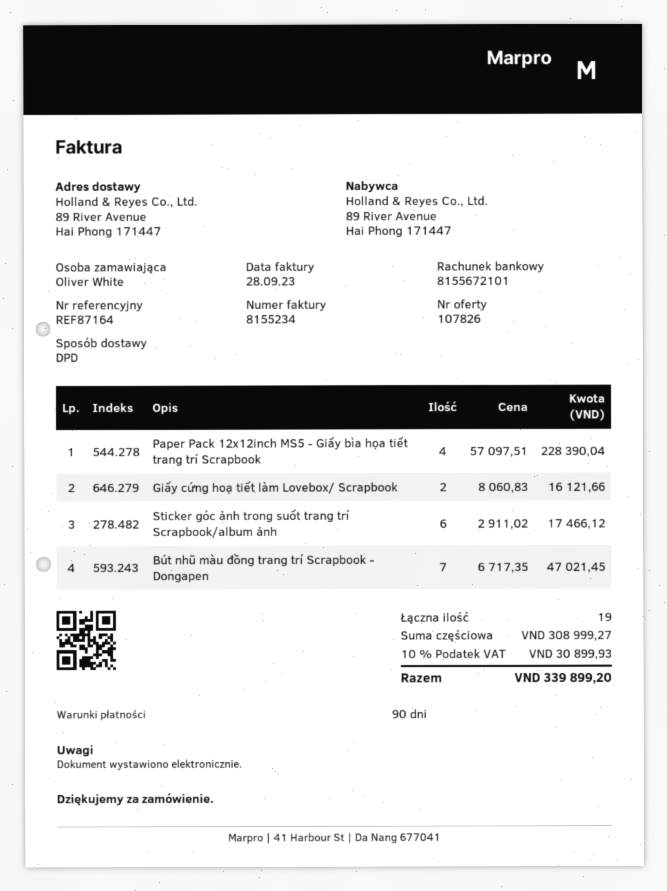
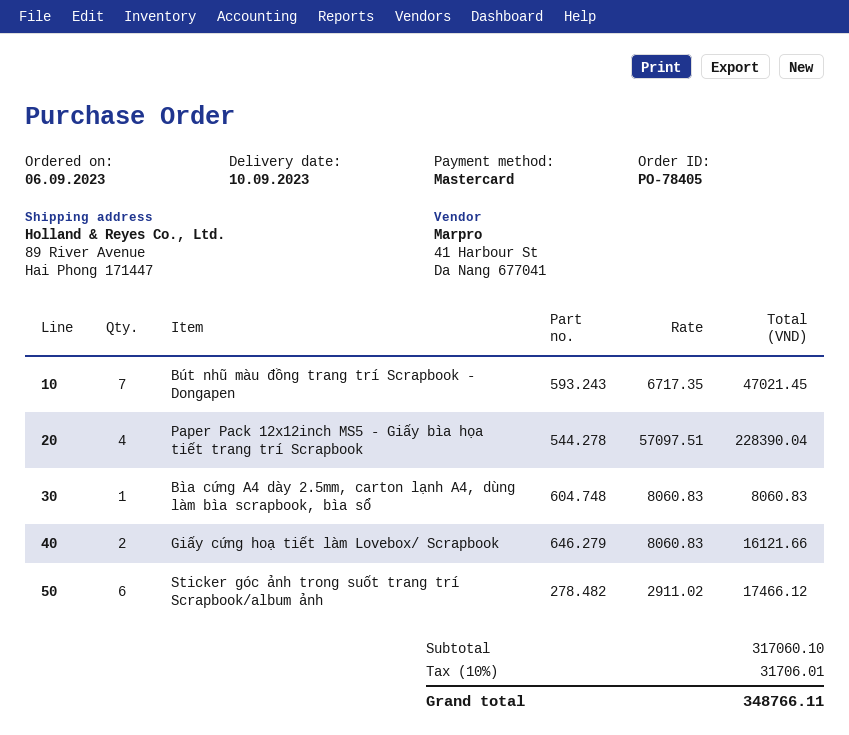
Bìa cứng A4 dày 2.5mm, carton lạnh A4, dùng làm bìa scrapbook, bìa sổ: none -> 1 x 8060.83 = 8060.83
subtotal: 308999.27 -> 317060.10
tax: 10% = 30899.93 -> 10% = 31706.01
total: 339899.20 -> 348766.11

